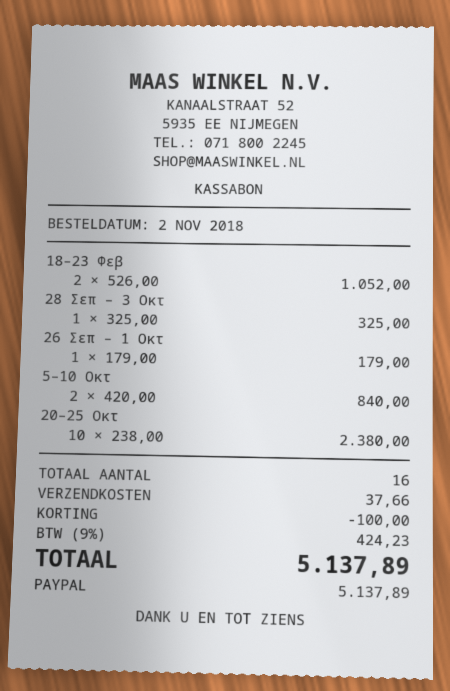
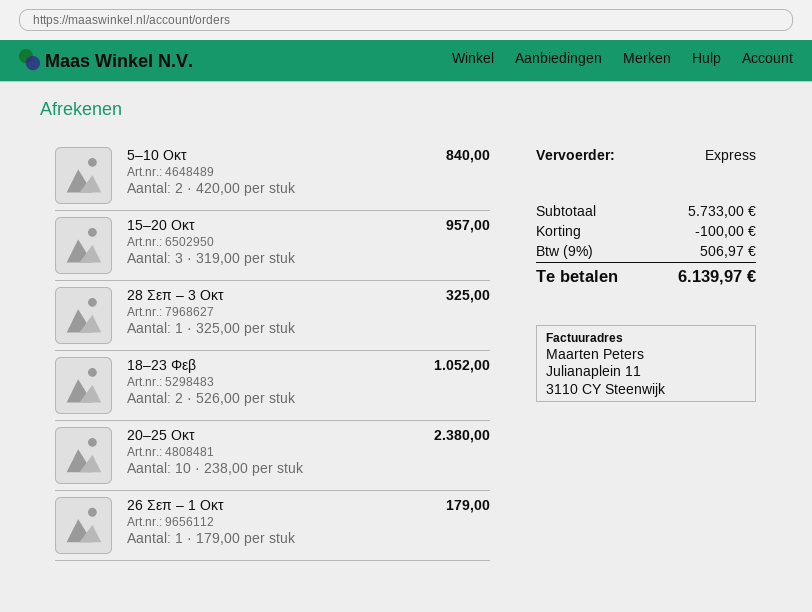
15–20 Οκτ: none -> 3 x 319.00 = 957.00
shipping: 37.66 -> none
tax: 9% = 424.23 -> 9% = 506.97
total: 5137.89 -> 6139.97

